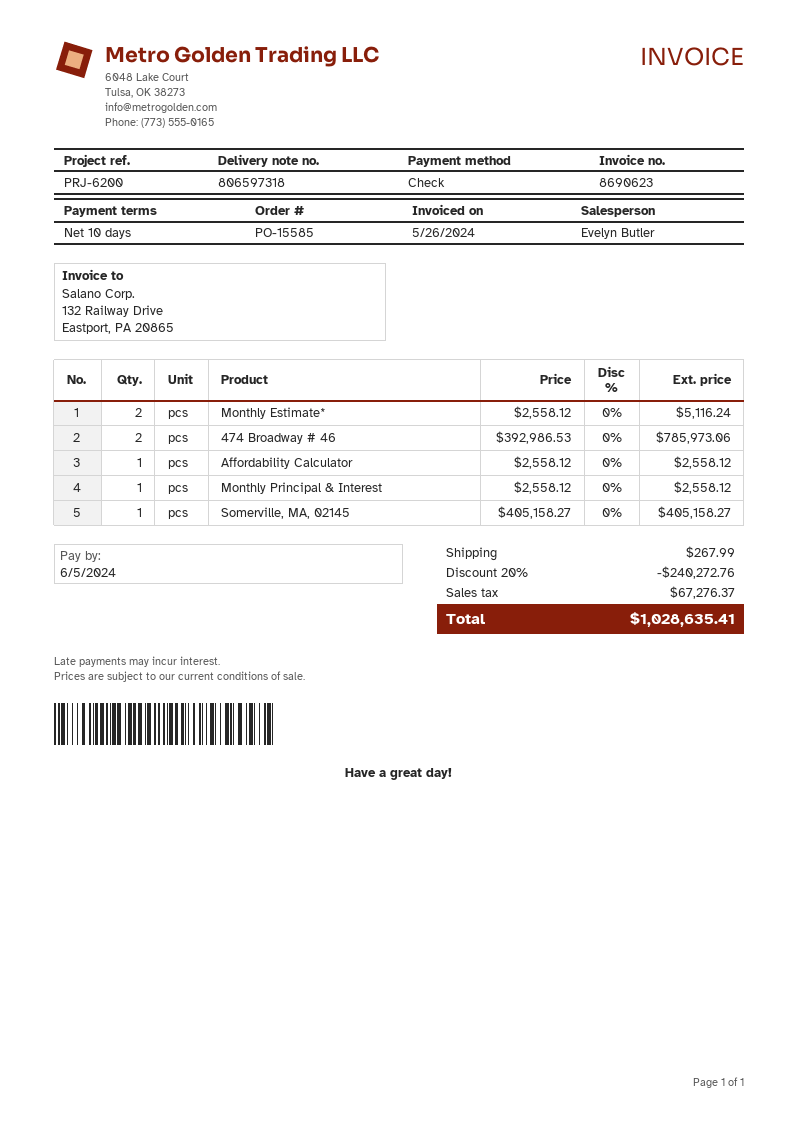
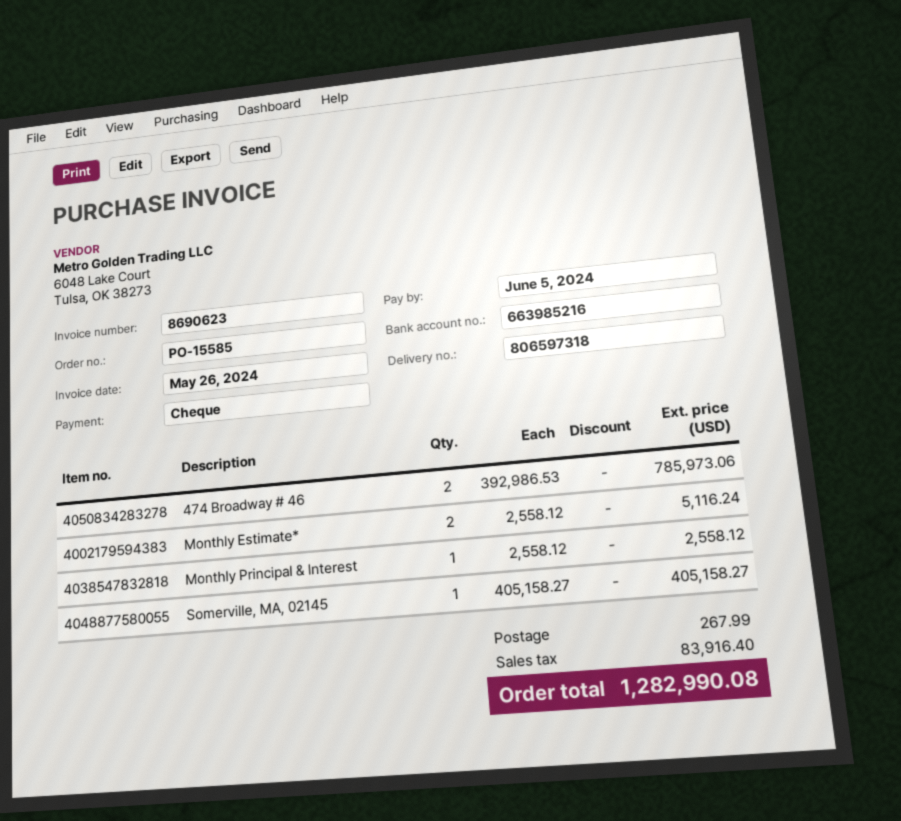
Affordability Calculator: 1 x 2558.12 = 2558.12 -> none
discount: 20% = 240272.76 -> none
tax: 67276.37 -> 83916.40
total: 1028635.41 -> 1282990.08

